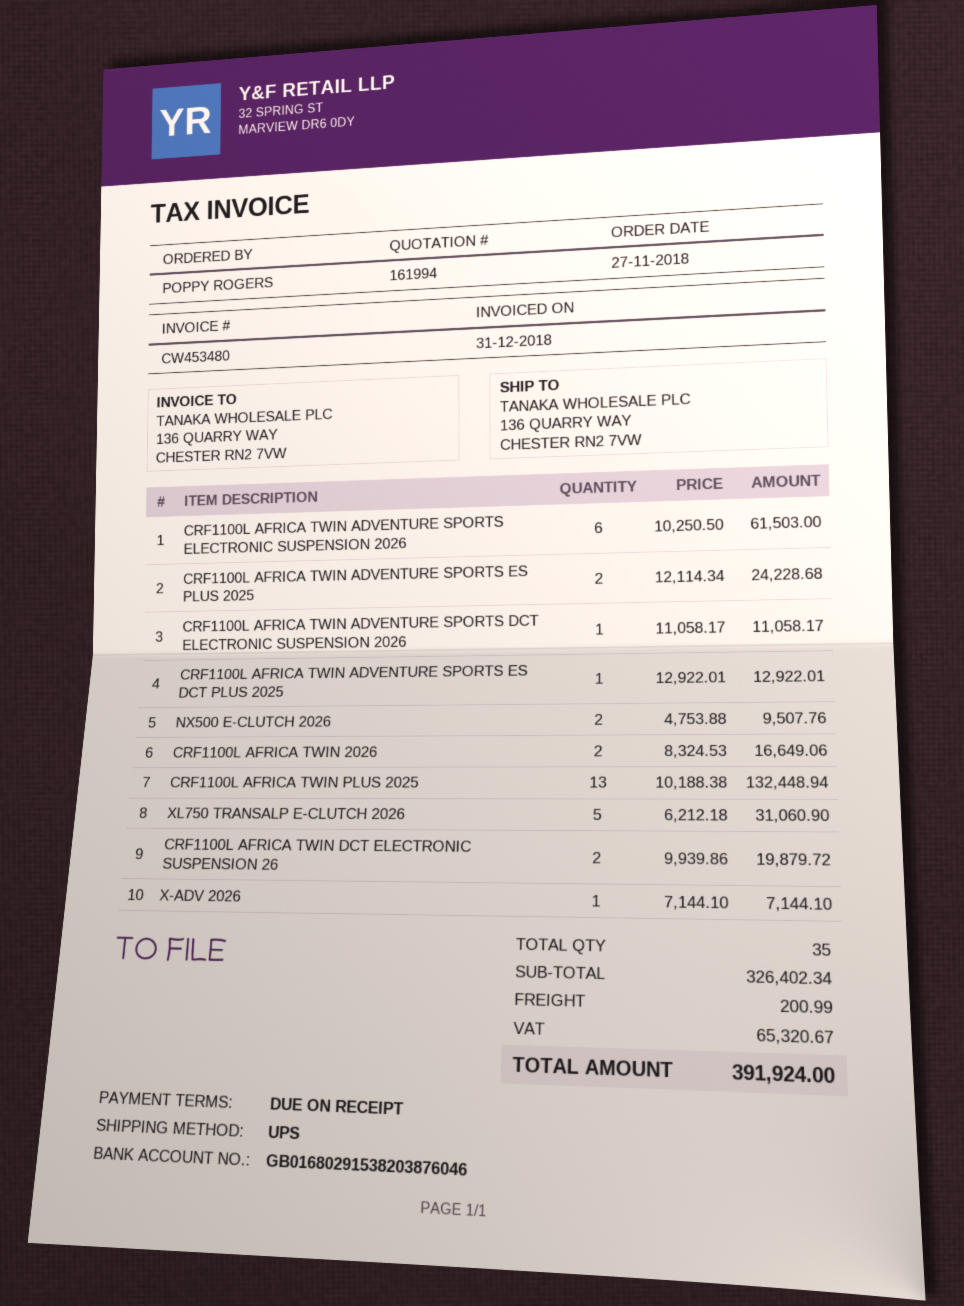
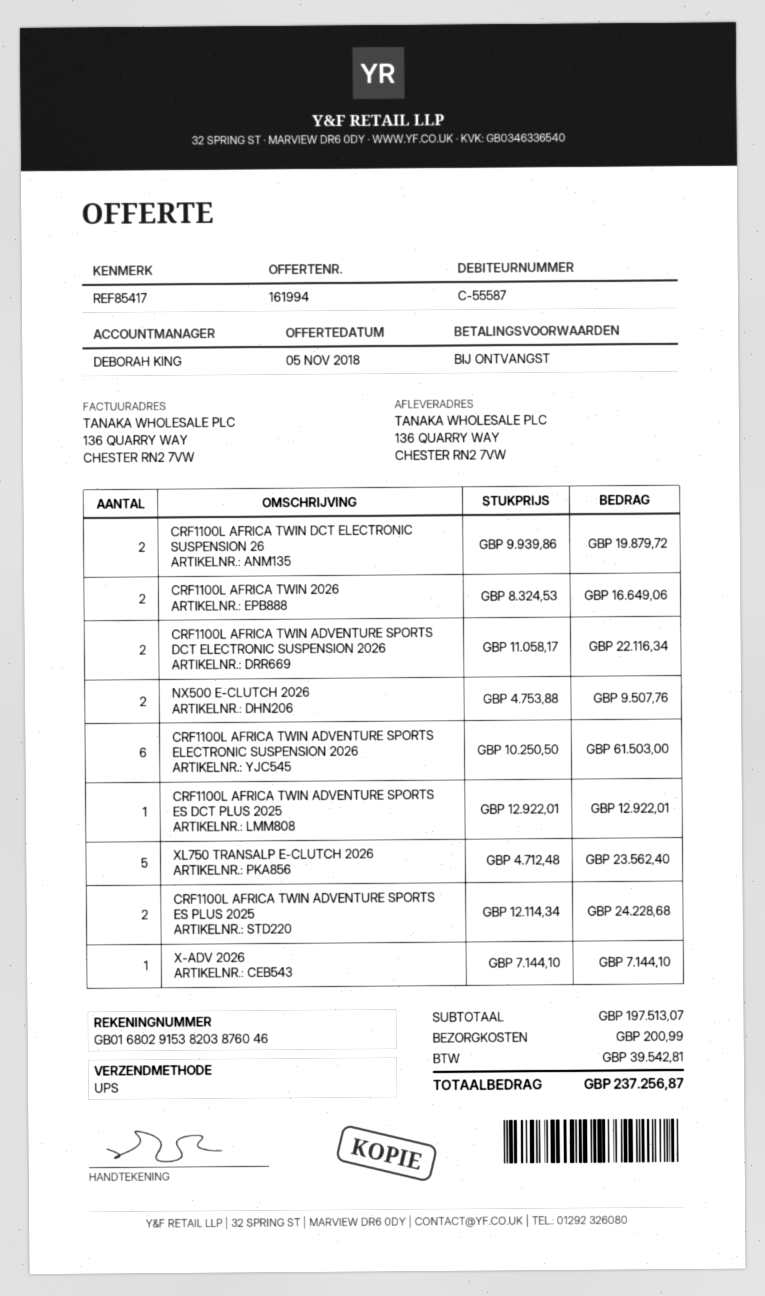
CRF1100L AFRICA TWIN ADVENTURE SPORTS DCT ELECTRONIC SUSPENSION 2026: 1 x 11058.17 = 11058.17 -> 2 x 11058.17 = 22116.34
CRF1100L AFRICA TWIN PLUS 2025: 13 x 10188.38 = 132448.94 -> none
XL750 TRANSALP E-CLUTCH 2026: 5 x 6212.18 = 31060.90 -> 5 x 4712.48 = 23562.40
subtotal: 326402.34 -> 197513.07
tax: 65320.67 -> 39542.81
total: 391924.00 -> 237256.87

